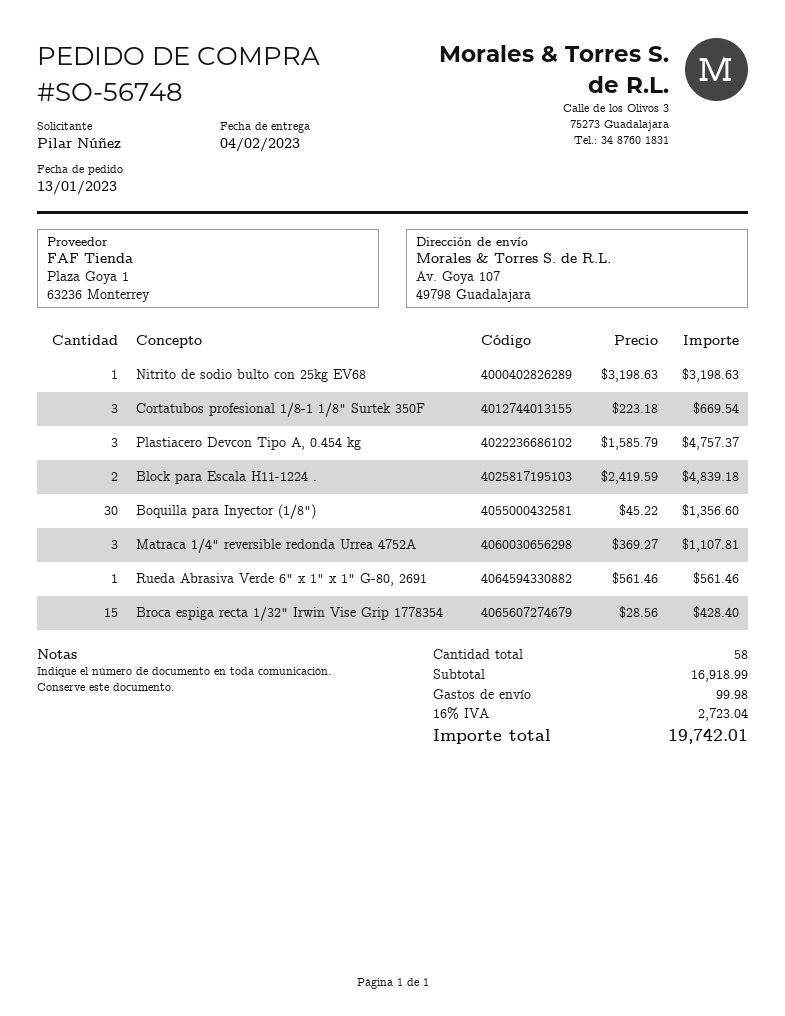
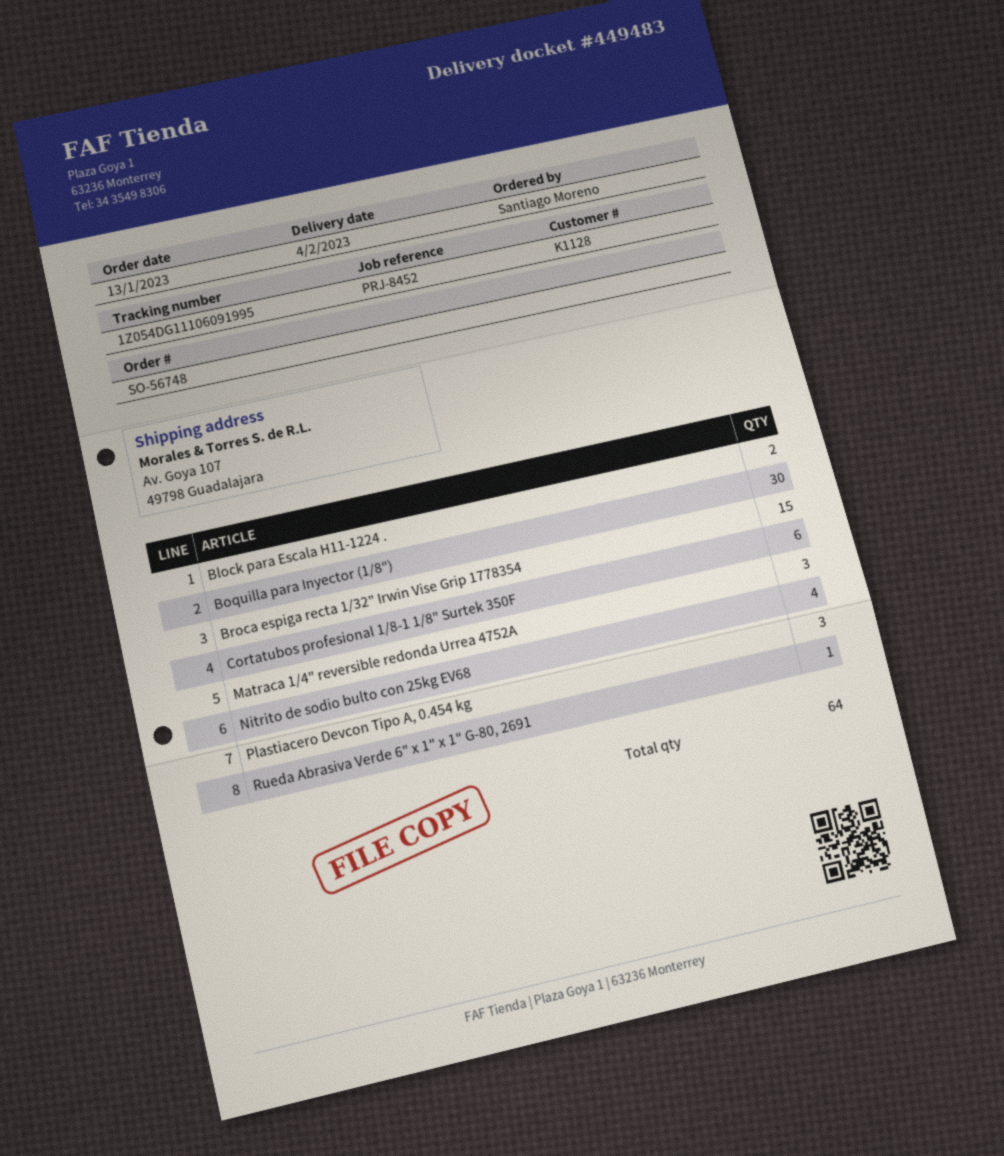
ordered by: Pilar Núñez -> Santiago Moreno
Nitrito de sodio bulto con 25kg EV68: 1 -> 4
Cortatubos profesional 1/8-1 1/8" Surtek 350F: 3 -> 6
total quantity: 58 -> 64

